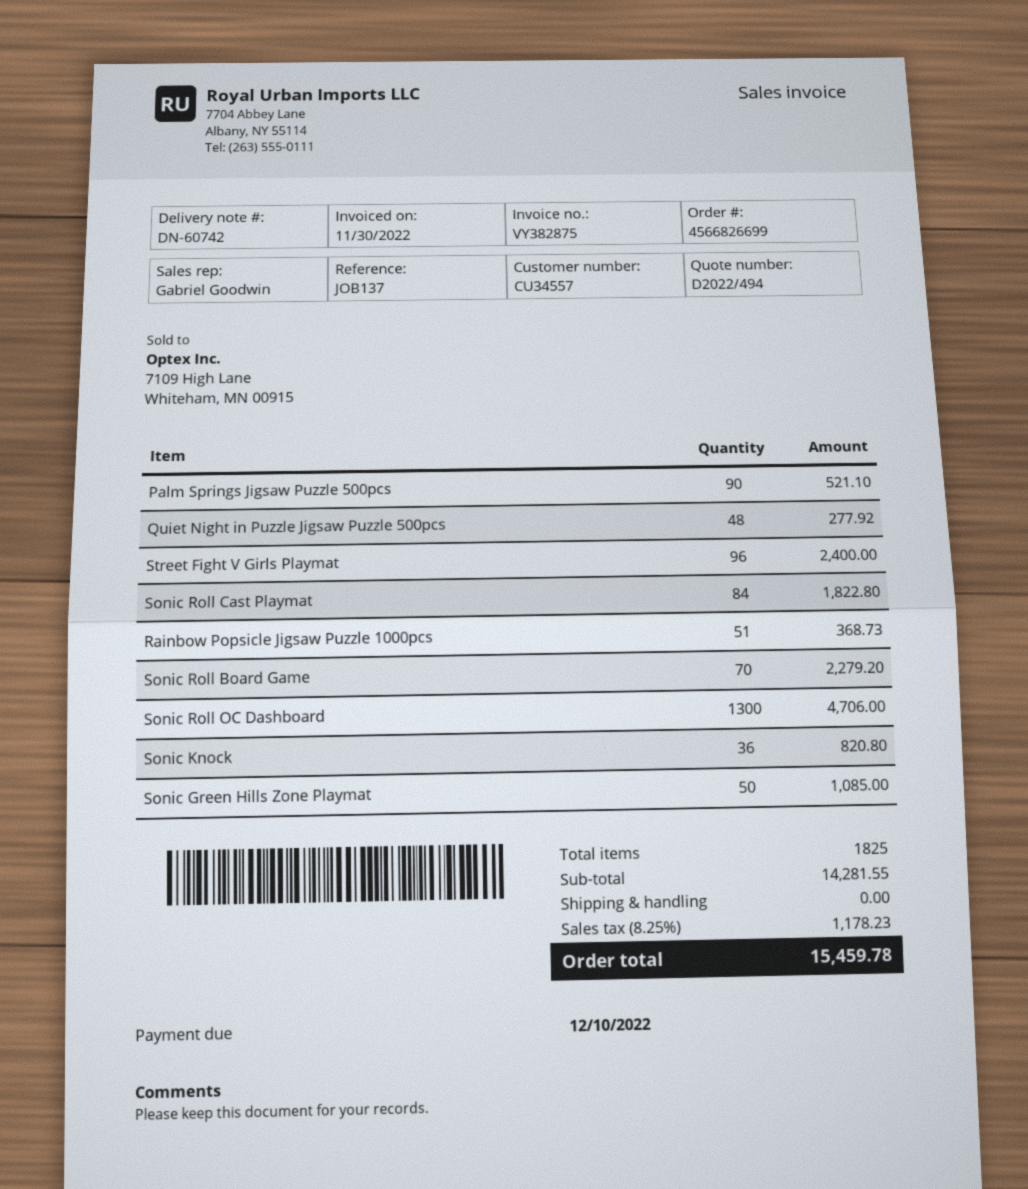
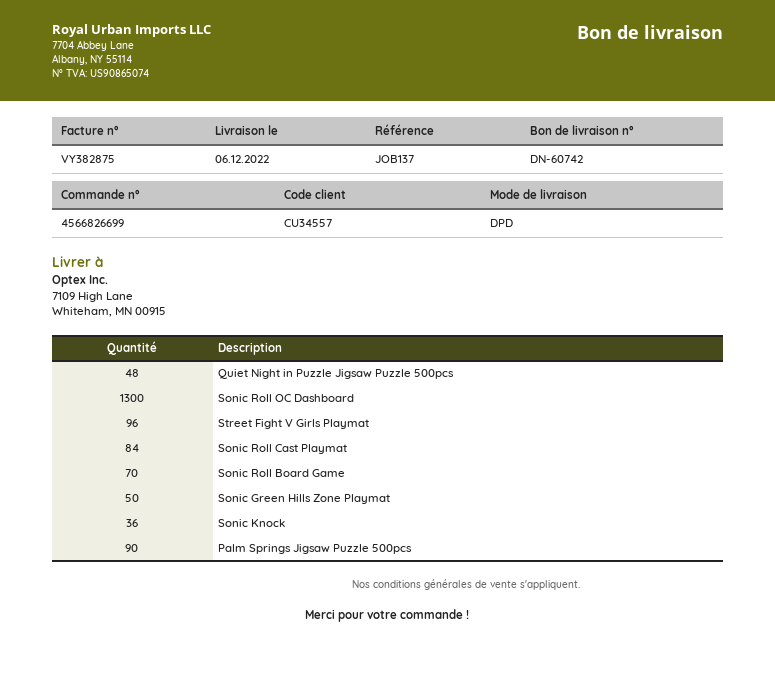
Rainbow Popsicle Jigsaw Puzzle 1000pcs: 51 -> none

